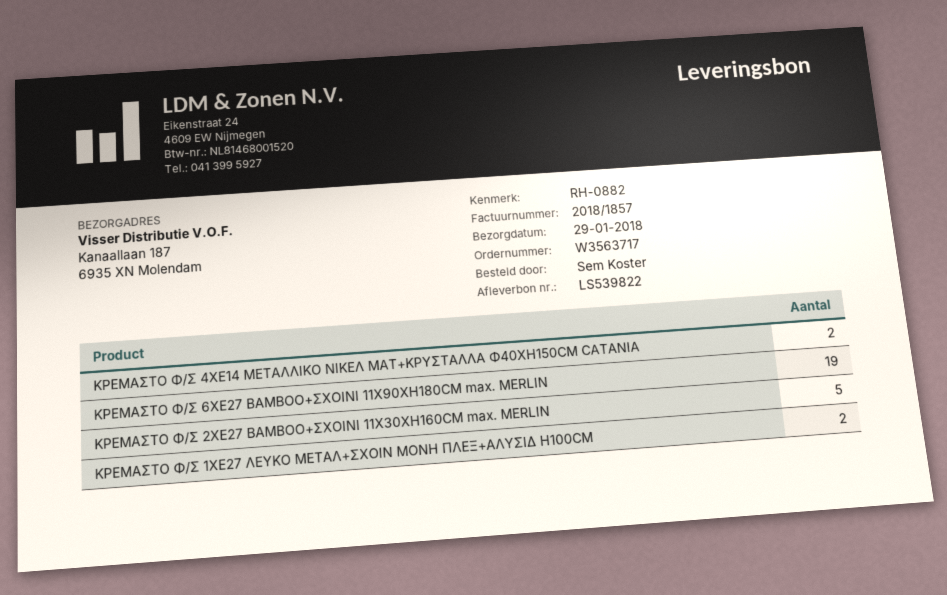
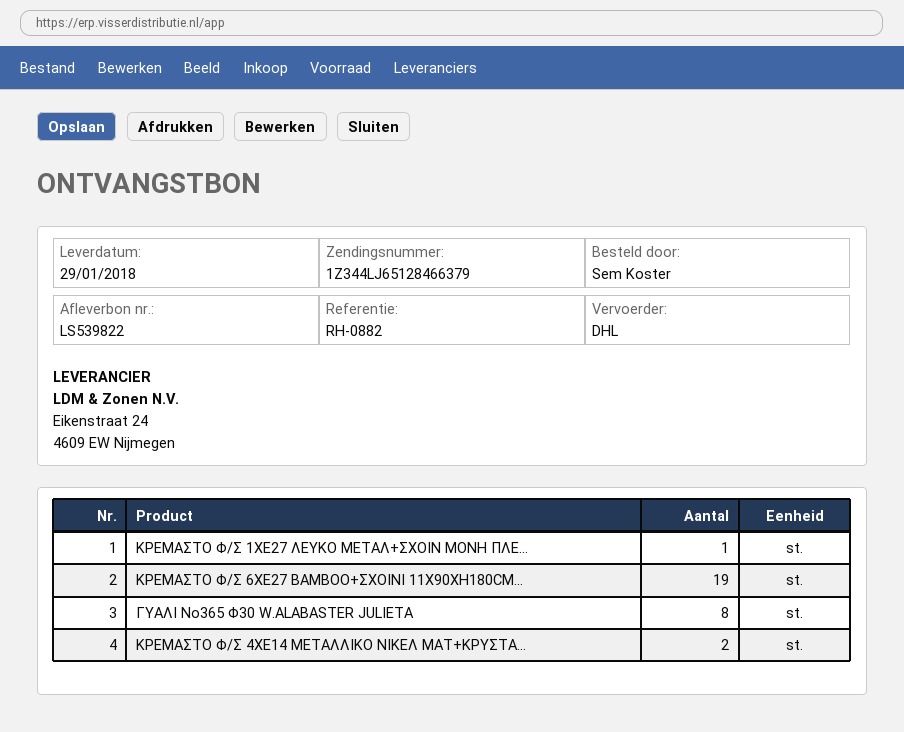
ΚΡΕΜΑΣΤΟ Φ/Σ 2ΧΕ27 BAMBOO+ΣΧΟΙΝΙ 11Χ30ΧΗ160CM max. MERLIN: 5 -> none
ΚΡΕΜΑΣΤΟ Φ/Σ 1ΧΕ27 ΛΕΥΚΟ ΜΕΤΑΛ+ΣΧΟΙΝ ΜΟΝΗ ΠΛΕΞ+ΑΛΥΣΙΔ H100CM: 2 -> 1
ΓΥΑΛΙ Νο365 Φ30 W.ALABASTER JULIETA: none -> 8

